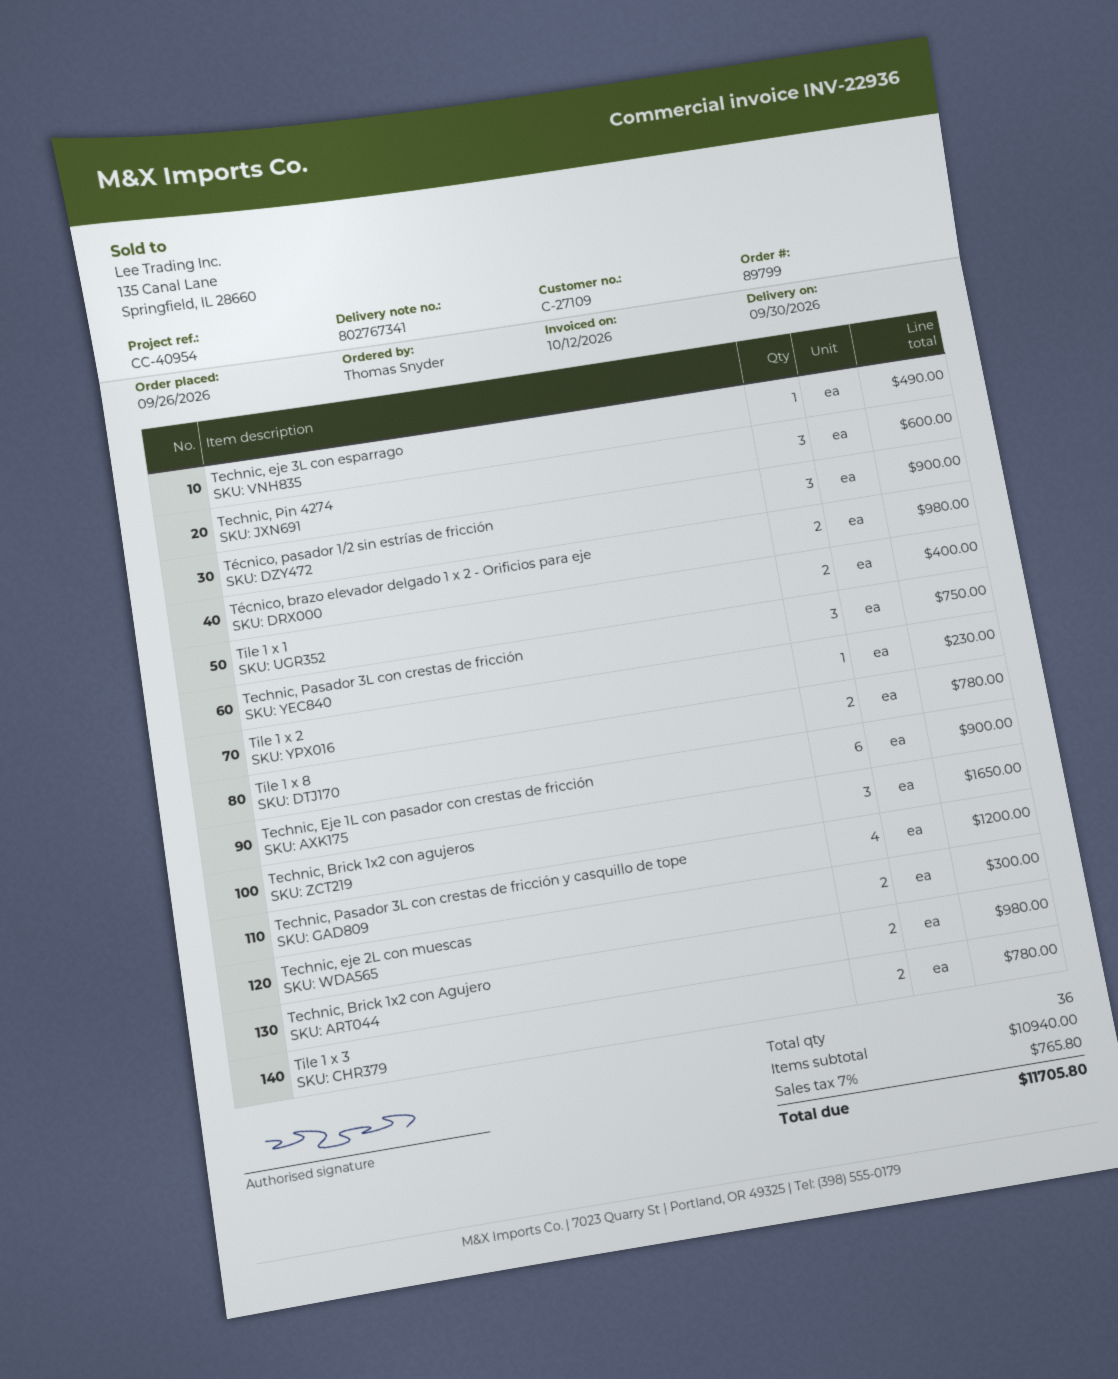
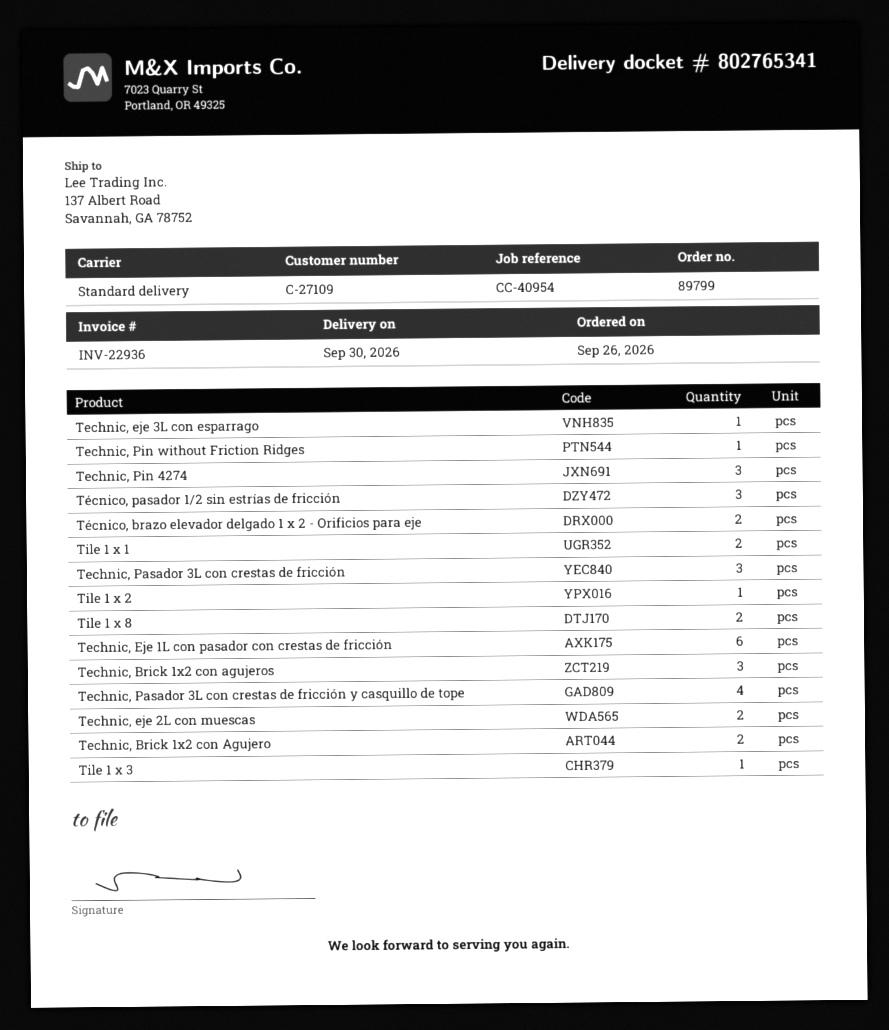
delivery note number: 802767341 -> 802765341
Tile 1 x 3: 2 -> 1
Technic, Pin without Friction Ridges: none -> 1

